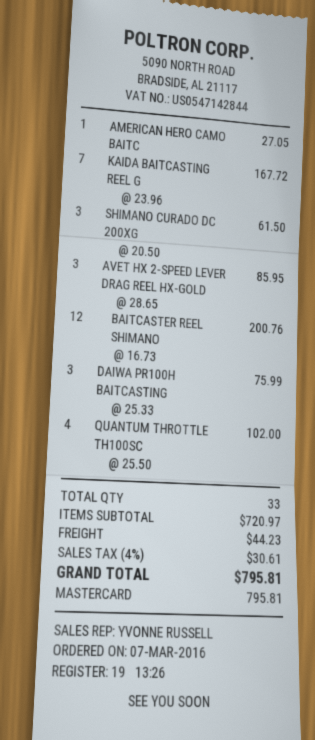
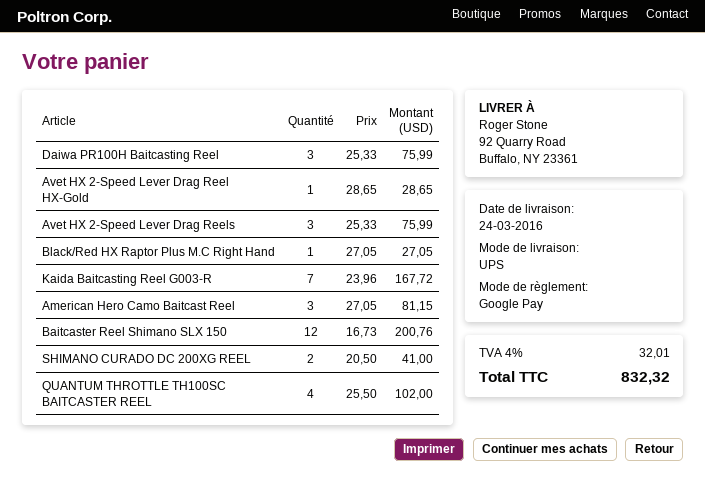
payment method: Mastercard -> Google Pay
AMERICAN HERO CAMO BAITC: 1 x 27.05 = 27.05 -> 3 x 27.05 = 81.15
SHIMANO CURADO DC 200XG: 3 x 20.50 = 61.50 -> 2 x 20.50 = 41.00
AVET HX 2-SPEED LEVER DRAG REEL HX-GOLD: 3 x 28.65 = 85.95 -> 1 x 28.65 = 28.65
Avet HX 2-Speed Lever Drag Reels: none -> 3 x 25.33 = 75.99
Black/Red HX Raptor Plus M.C Right Hand: none -> 1 x 27.05 = 27.05
shipping: 44.23 -> none
tax: 4% = 30.61 -> 4% = 32.01
total: 795.81 -> 832.32

